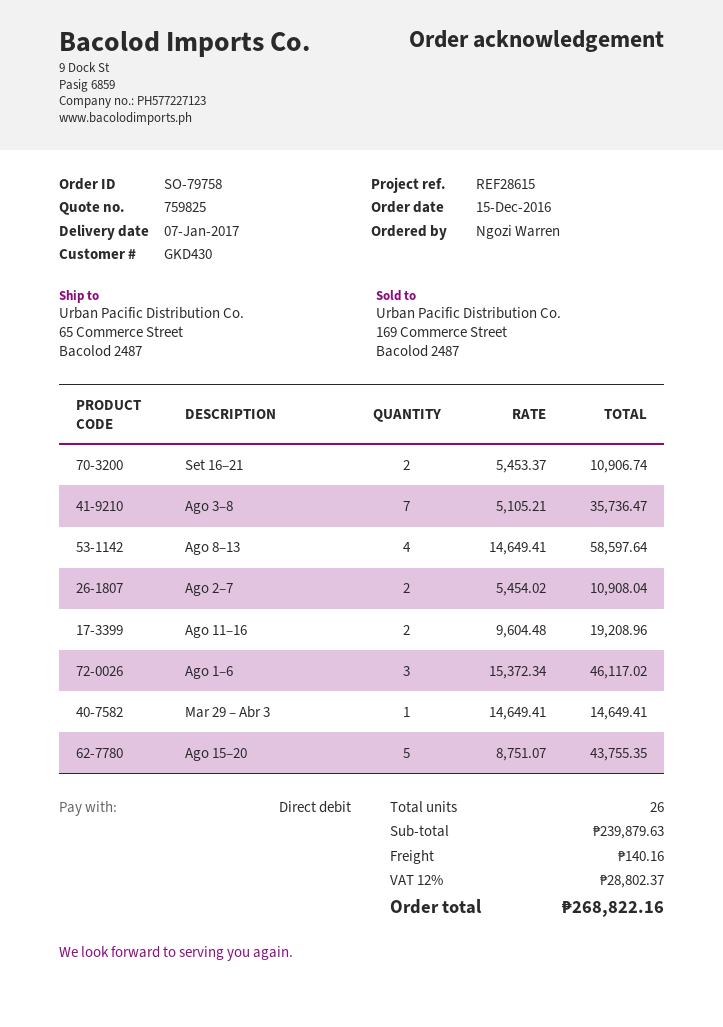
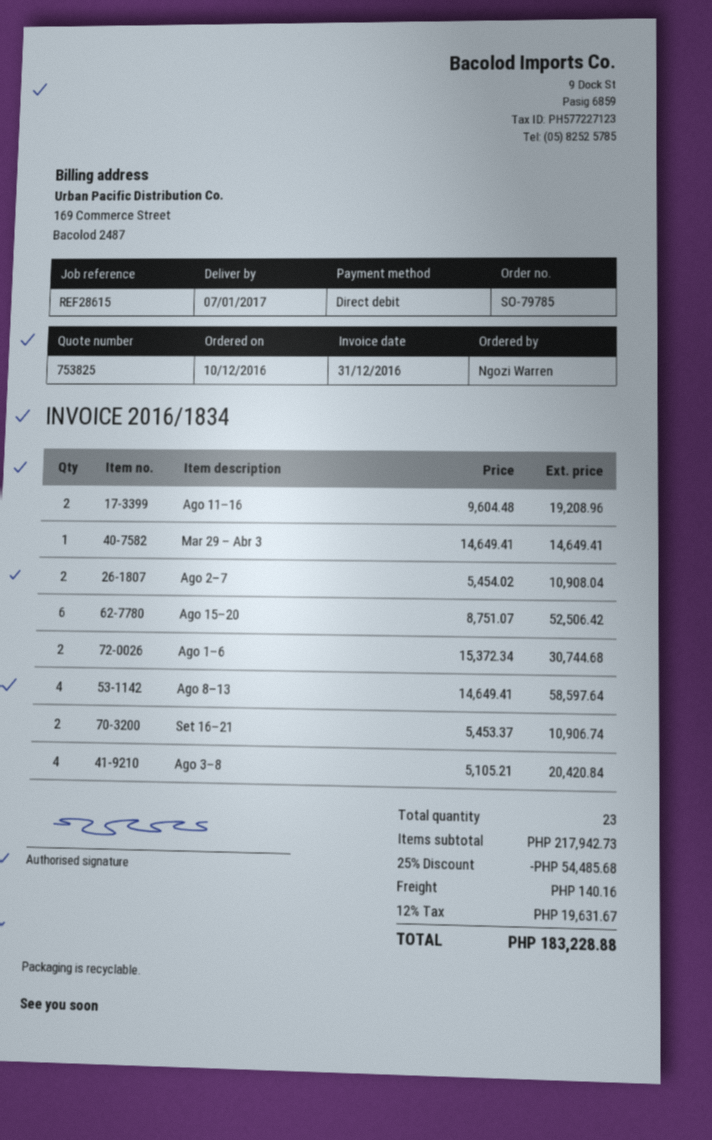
quote number: 759825 -> 753825
order number: SO-79758 -> SO-79785
order date: 2016-12-15 -> 2016-12-10
Ago 3–8: 7 x 5105.21 = 35736.47 -> 4 x 5105.21 = 20420.84
Ago 1–6: 3 x 15372.34 = 46117.02 -> 2 x 15372.34 = 30744.68
Ago 15–20: 5 x 8751.07 = 43755.35 -> 6 x 8751.07 = 52506.42
total quantity: 26 -> 23
subtotal: 239879.63 -> 217942.73
discount: none -> 25% = 54485.68
tax: 12% = 28802.37 -> 12% = 19631.67
total: 268822.16 -> 183228.88

